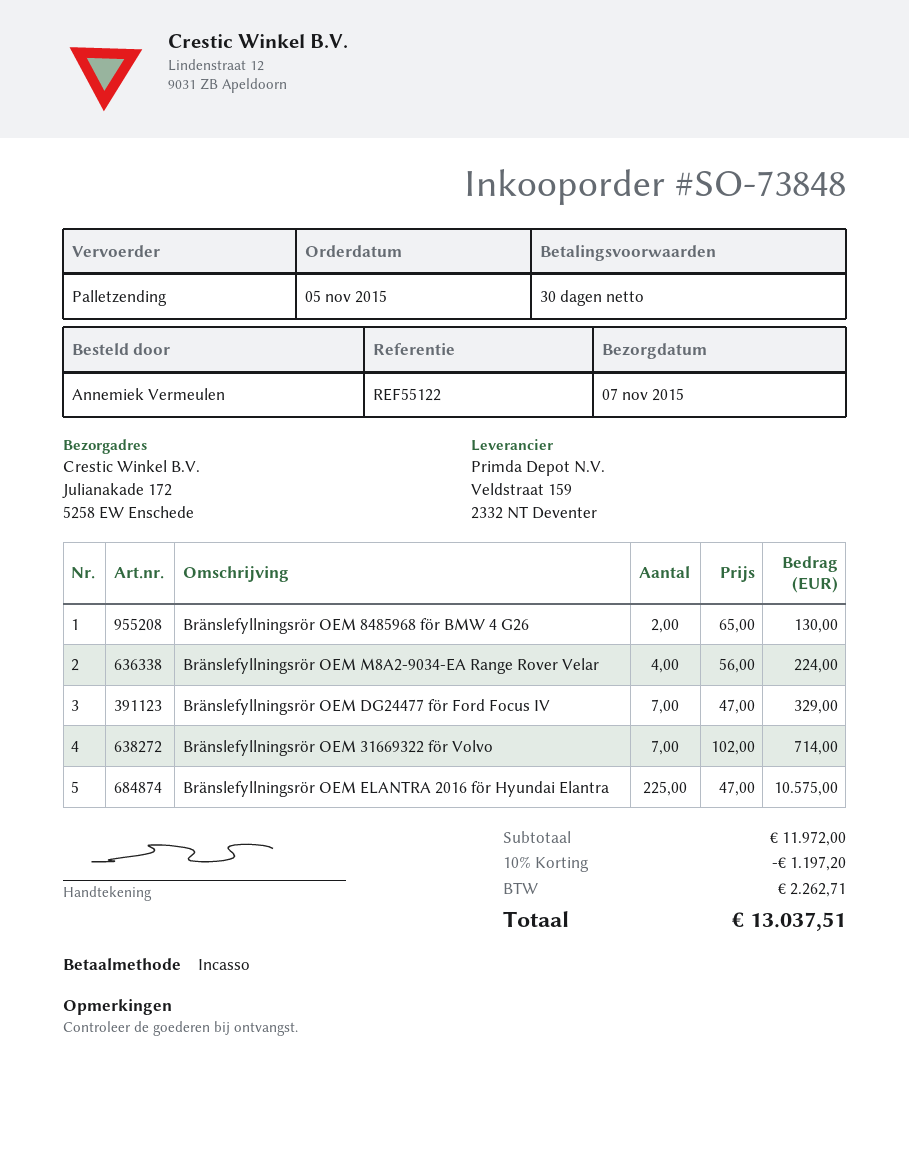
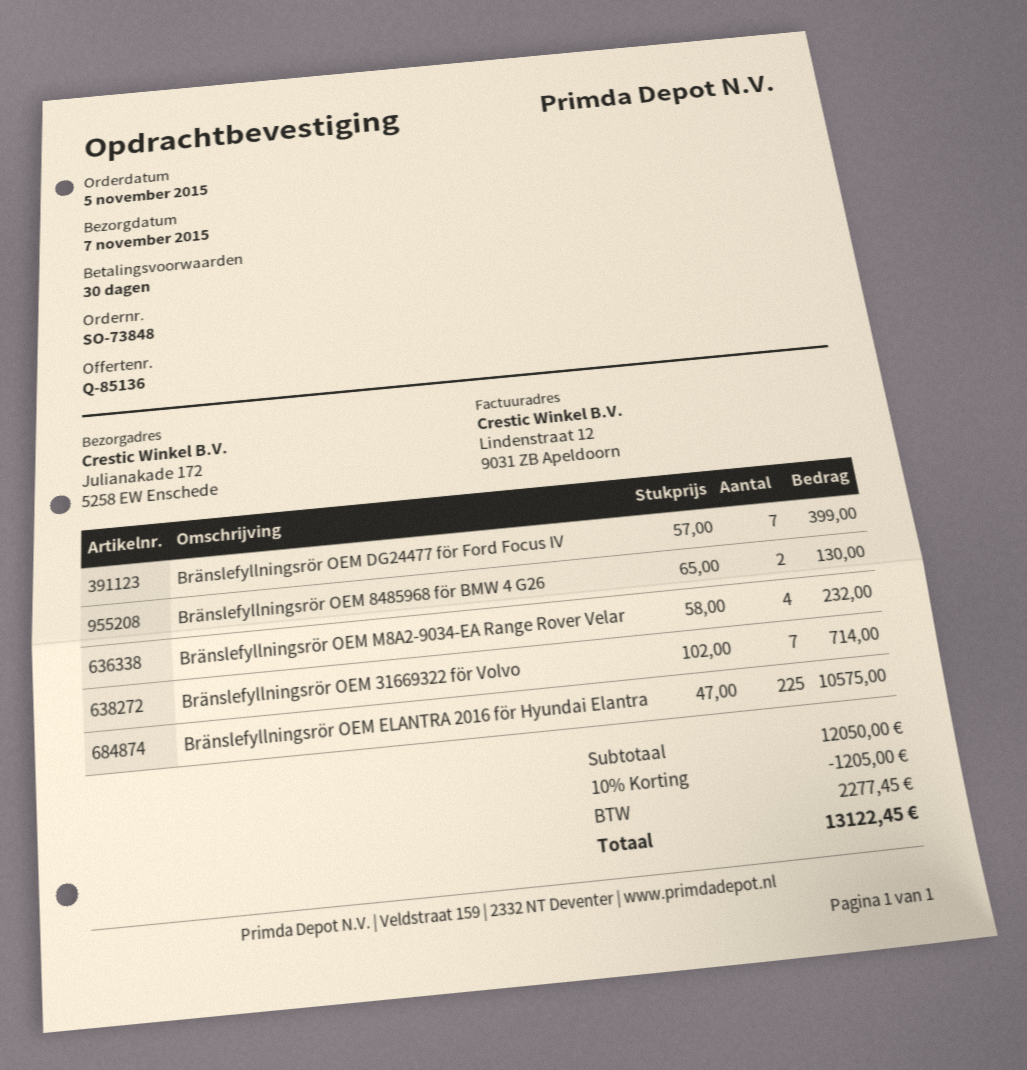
Bränslefyllningsrör OEM M8A2-9034-EA Range Rover Velar: 4 x 56.00 = 224.00 -> 4 x 58.00 = 232.00
Bränslefyllningsrör OEM DG24477 för Ford Focus IV: 7 x 47.00 = 329.00 -> 7 x 57.00 = 399.00
subtotal: 11972.00 -> 12050.00
discount: 10% = 1197.20 -> 10% = 1205.00
tax: 2262.71 -> 2277.45
total: 13037.51 -> 13122.45

